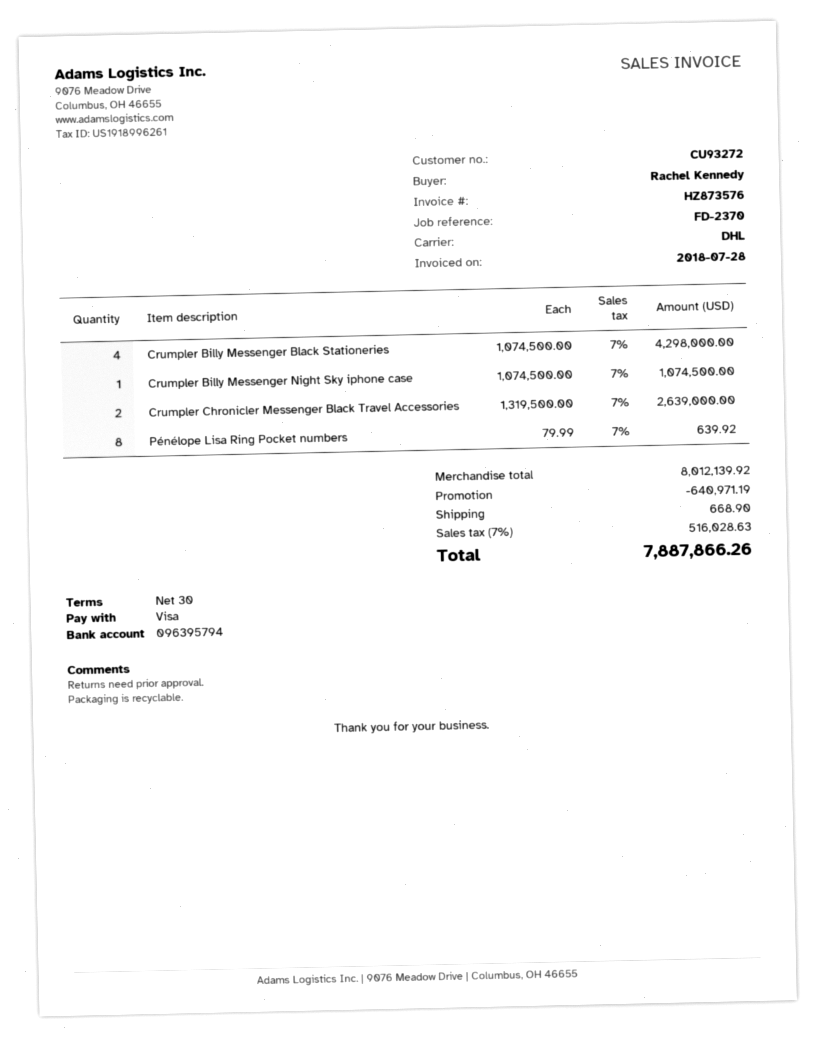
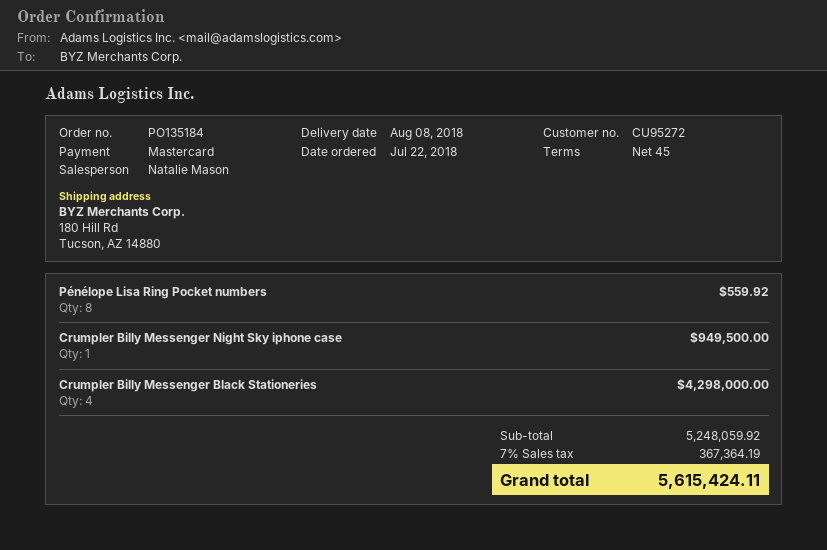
payment terms: 30 days -> 45 days
customer number: CU93272 -> CU95272
payment method: Visa -> Mastercard
Crumpler Billy Messenger Night Sky iphone case: 1 for 1074500.00 -> 1 for 949500.00
Crumpler Chronicler Messenger Black Travel Accessories: 2 for 2639000.00 -> none
Pénélope Lisa Ring Pocket numbers: 8 for 639.92 -> 8 for 559.92
subtotal: 8012139.92 -> 5248059.92
discount: 640971.19 -> none
shipping: 668.90 -> none
tax: 7% = 516028.63 -> 7% = 367364.19
total: 7887866.26 -> 5615424.11

